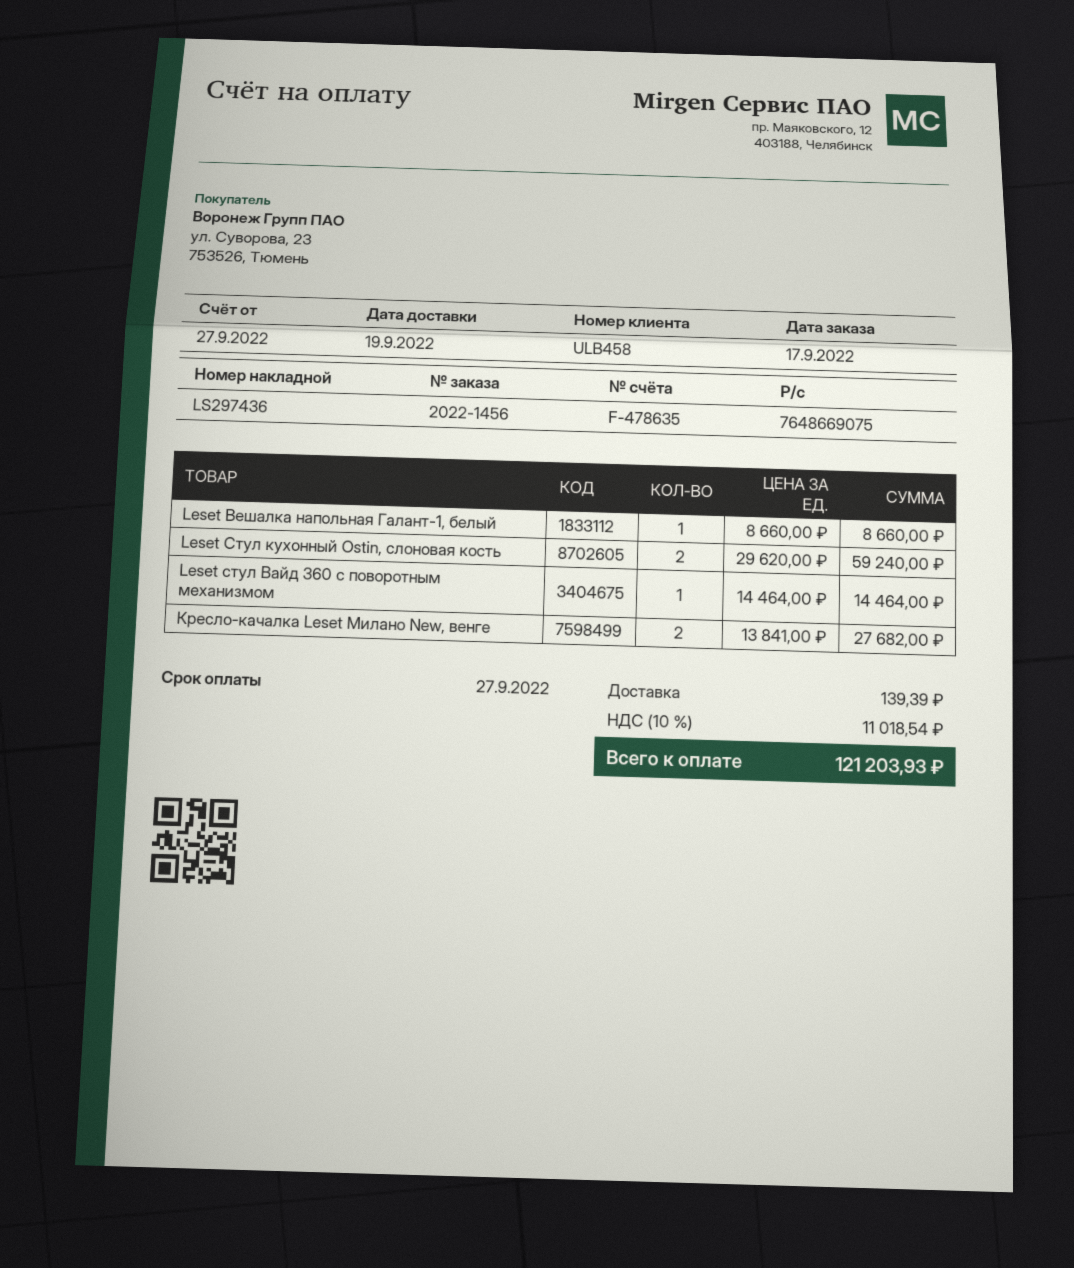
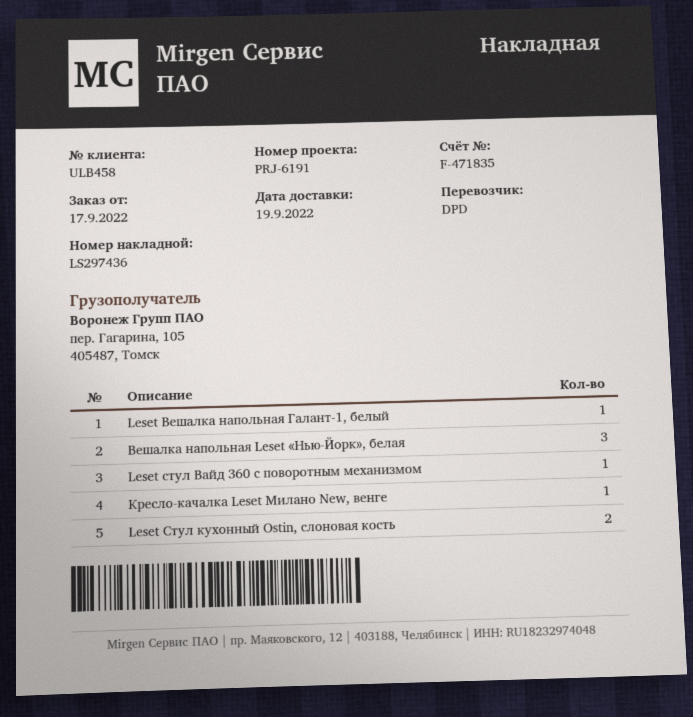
invoice number: F-478635 -> F-471835
Кресло-качалка Leset Милано New, венге: 2 -> 1
Вешалка напольная Leset «Нью-Йорк», белая: none -> 3

